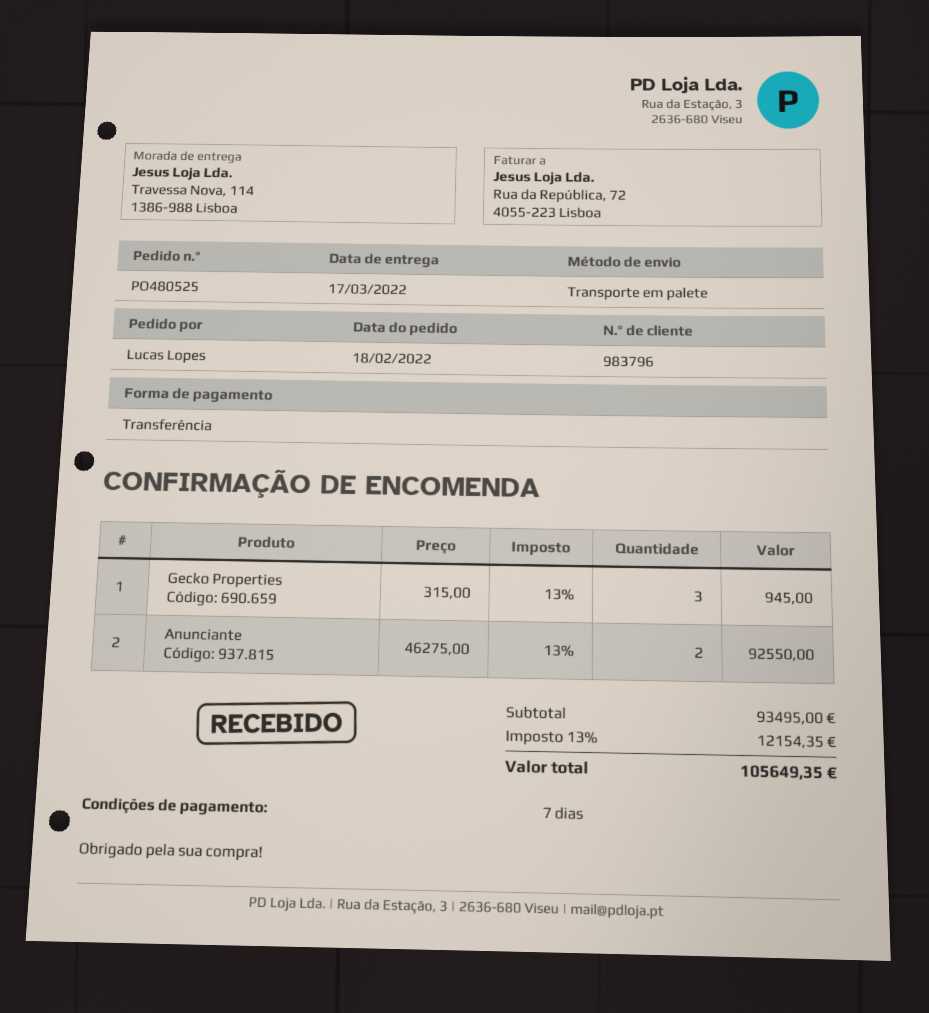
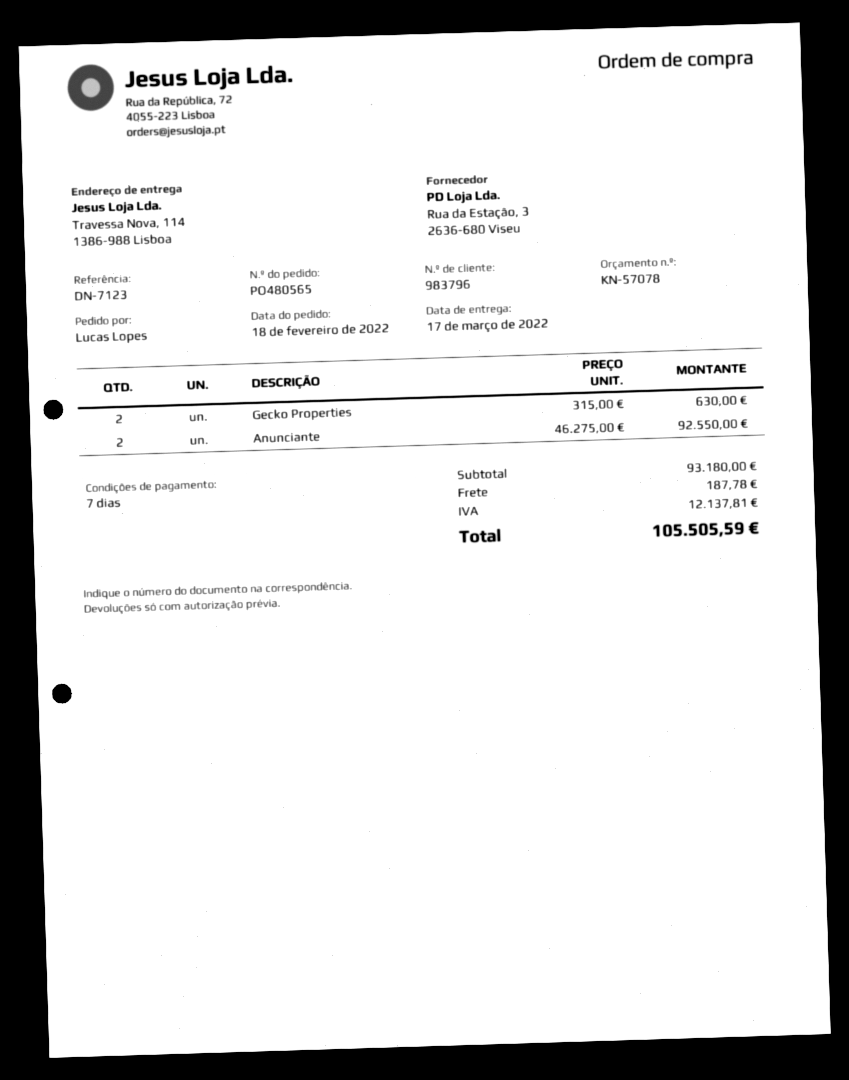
order number: PO480525 -> PO480565
Gecko Properties: 3 x 315.00 = 945.00 -> 2 x 315.00 = 630.00
subtotal: 93495.00 -> 93180.00
shipping: none -> 187.78
tax: 12154.35 -> 12137.81
total: 105649.35 -> 105505.59

